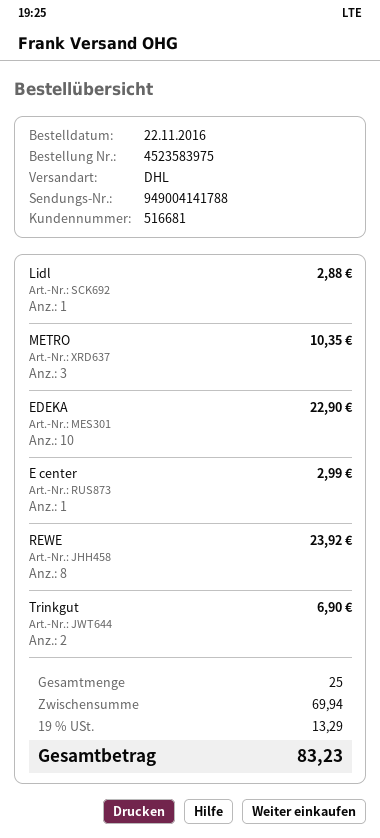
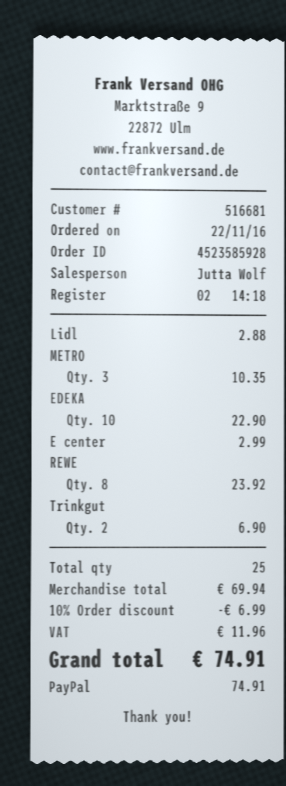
order number: 4523583975 -> 4523585928
discount: none -> 10% = 6.99
tax: 13.29 -> 11.96
total: 83.23 -> 74.91

